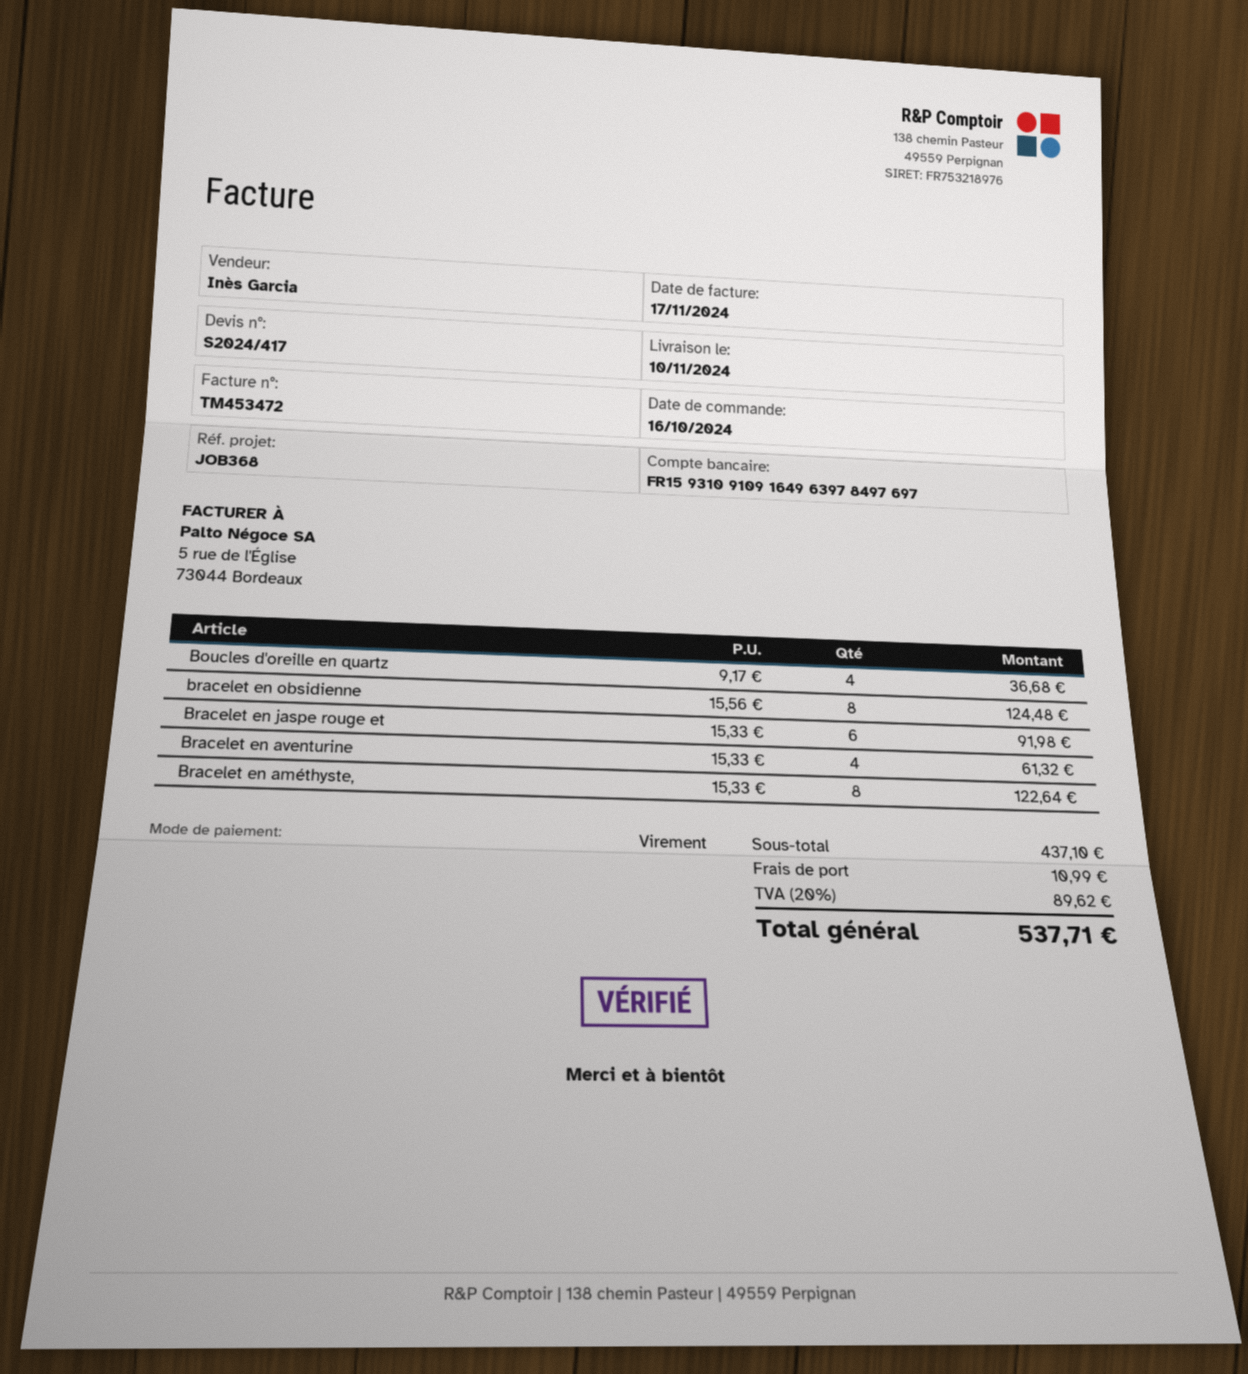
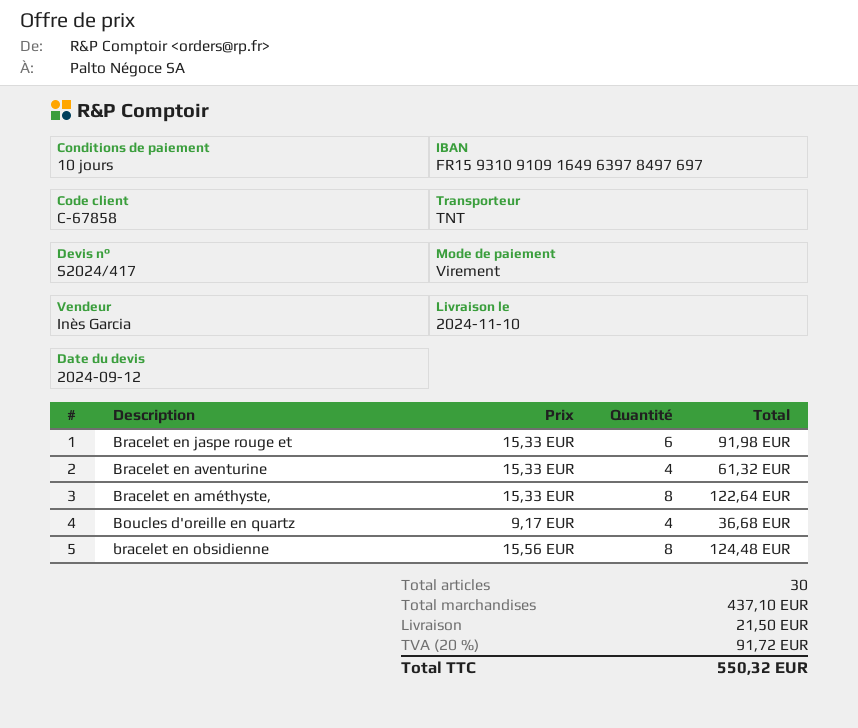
shipping: 10.99 -> 21.50
tax: 20% = 89.62 -> 20% = 91.72
total: 537.71 -> 550.32

